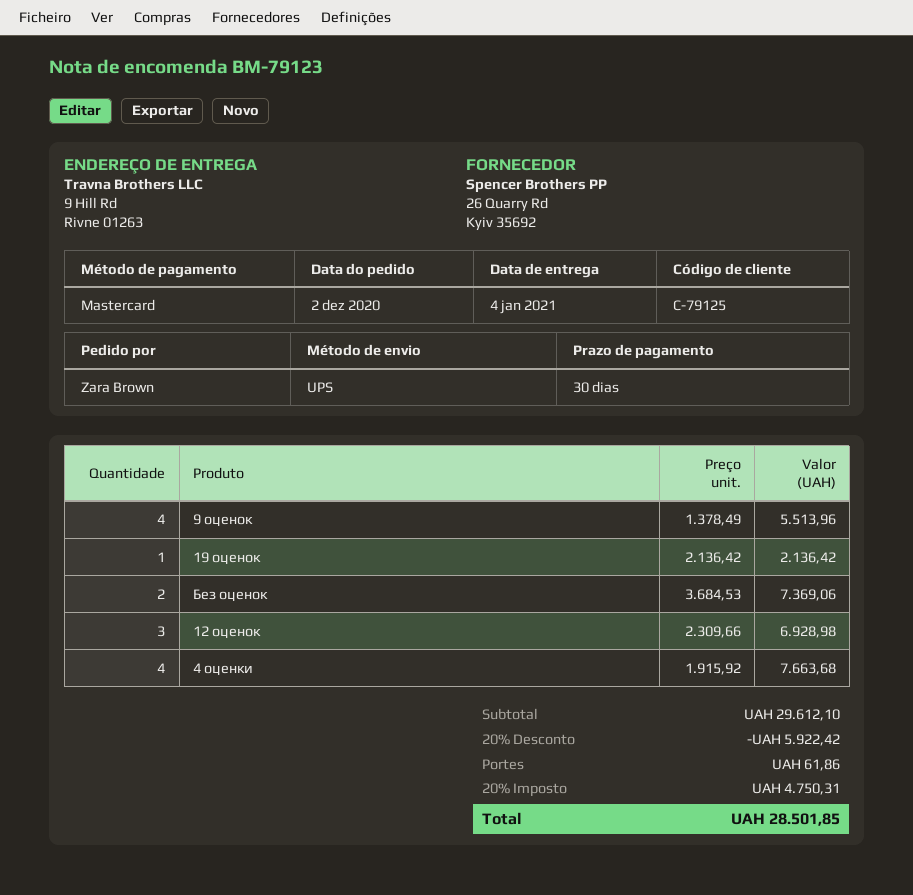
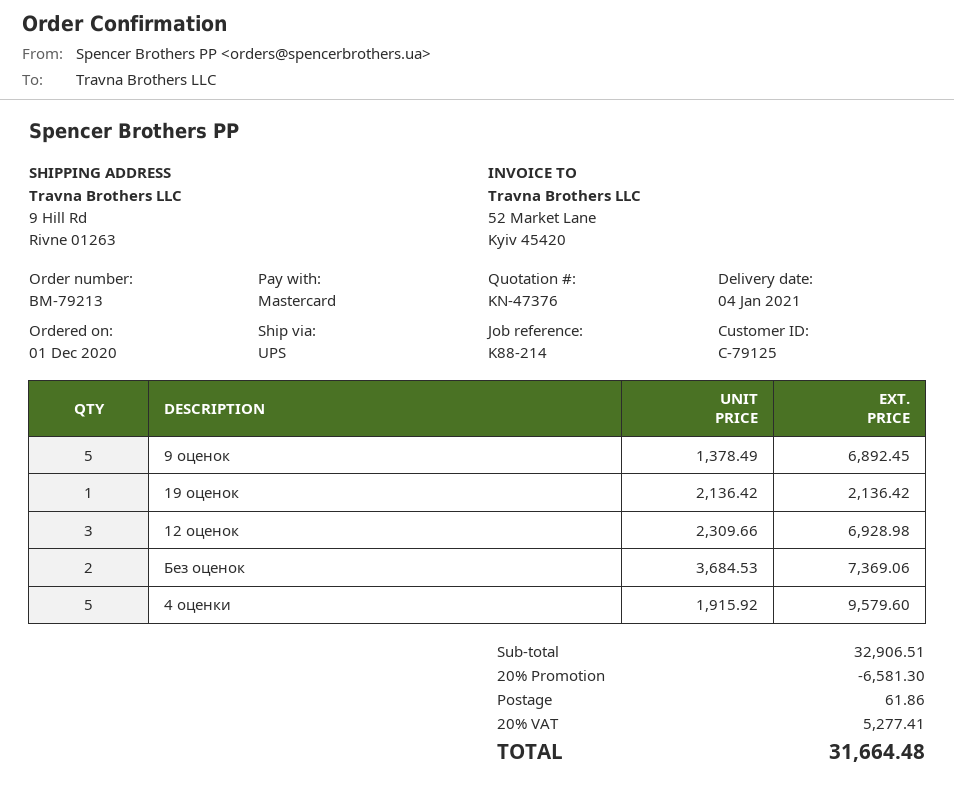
order number: BM-79123 -> BM-79213
order date: 2020-12-02 -> 2020-12-01
9 оценок: 4 x 1378.49 = 5513.96 -> 5 x 1378.49 = 6892.45
4 оценки: 4 x 1915.92 = 7663.68 -> 5 x 1915.92 = 9579.60
subtotal: 29612.10 -> 32906.51
discount: 20% = 5922.42 -> 20% = 6581.30
tax: 20% = 4750.31 -> 20% = 5277.41
total: 28501.85 -> 31664.48

